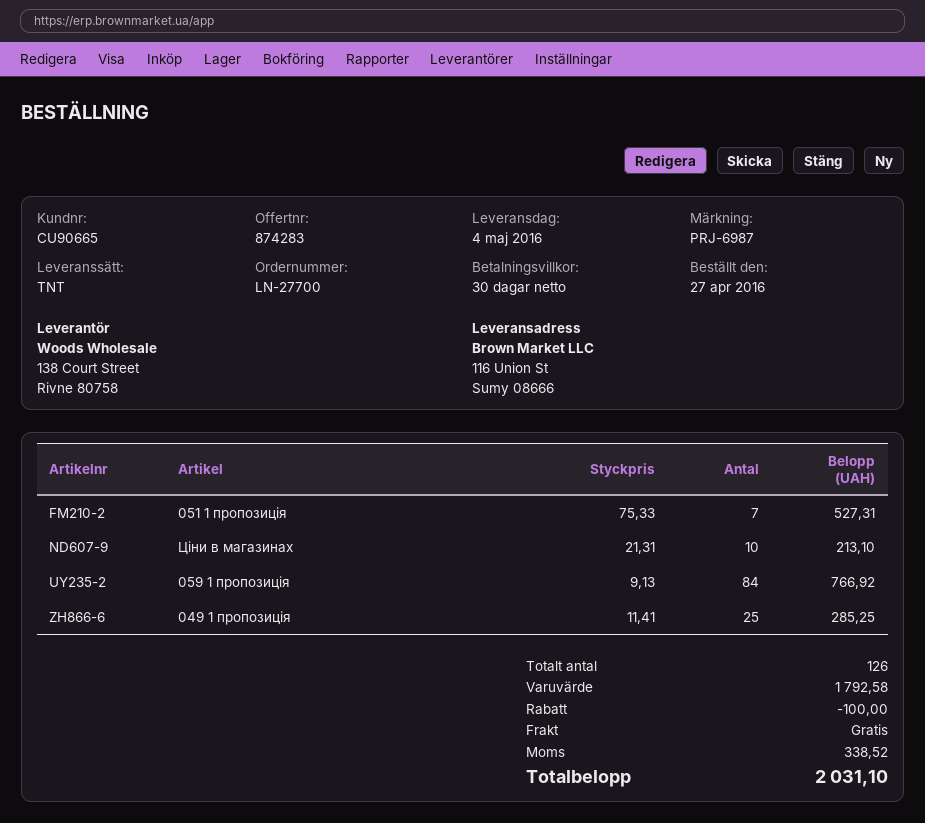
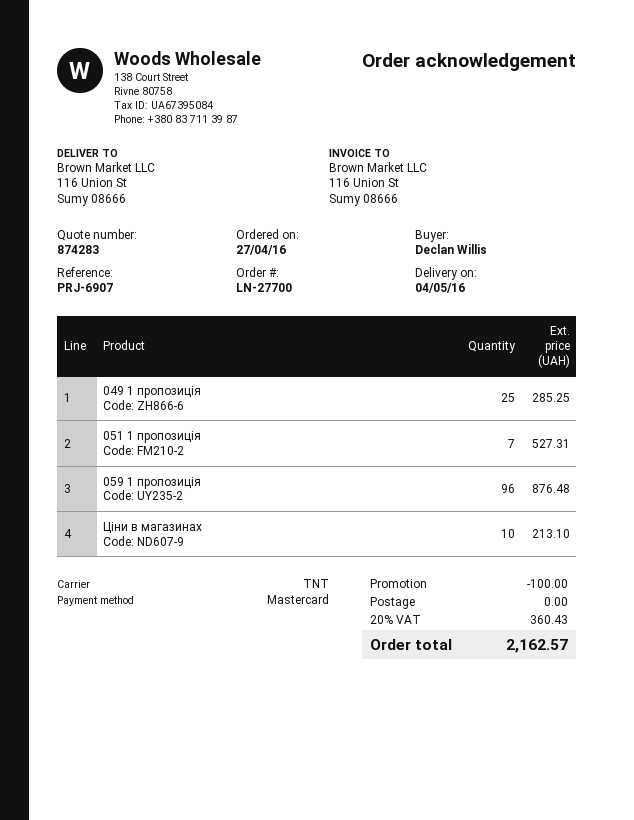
reference: PRJ-6987 -> PRJ-6907
059 1 пропозиція: 84 for 766.92 -> 96 for 876.48
tax: 338.52 -> 360.43
total: 2031.10 -> 2162.57

